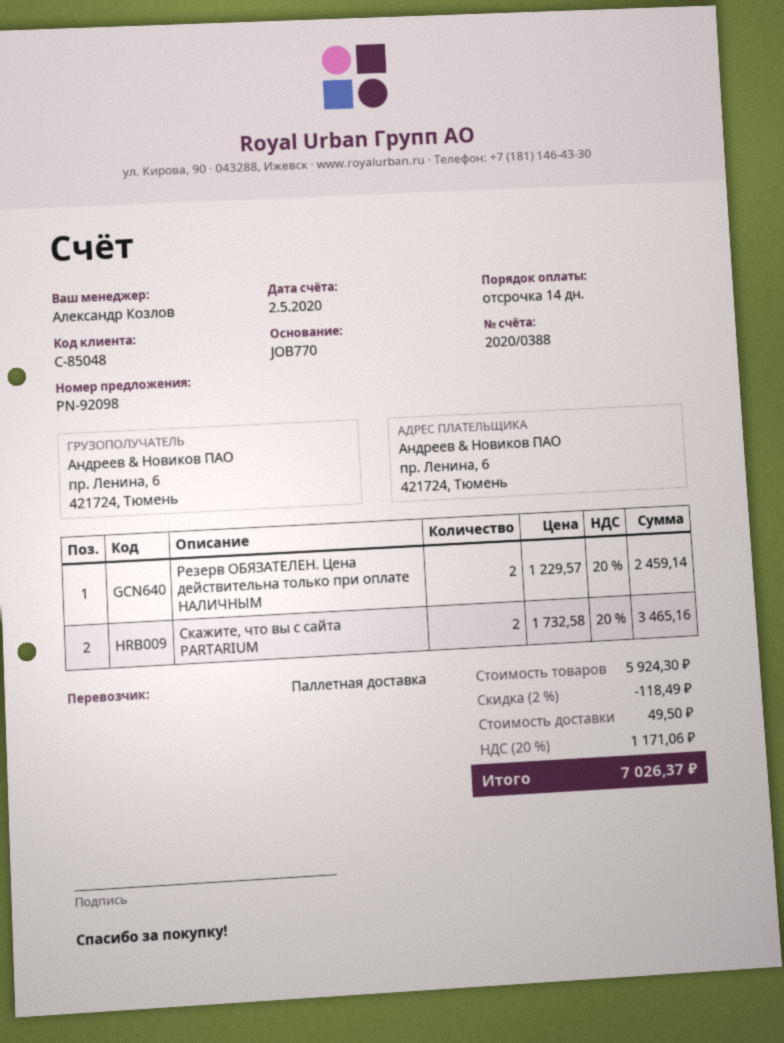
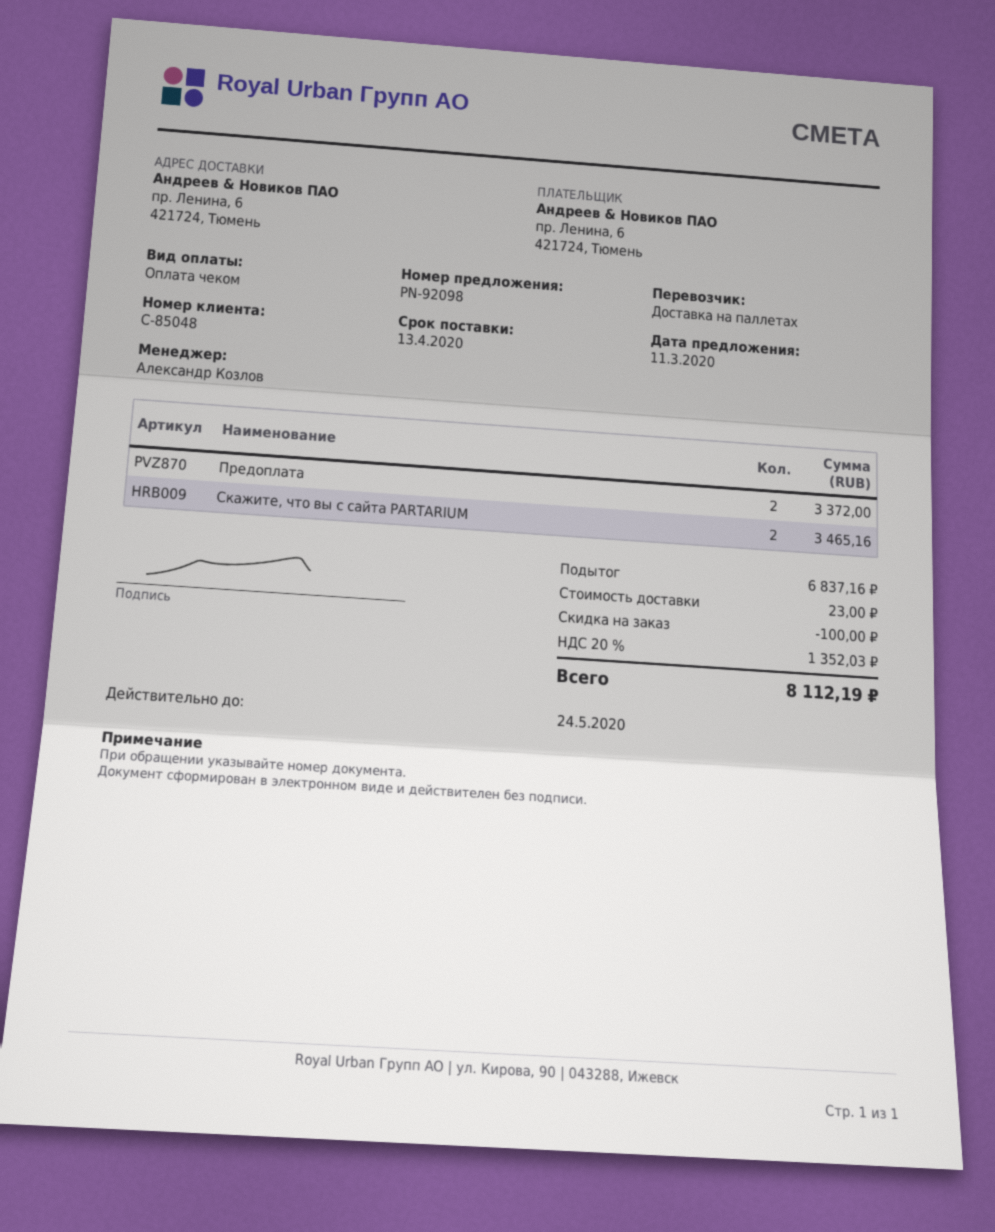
Резерв ОБЯЗАТЕЛЕН. Цена действительна только при оплате НАЛИЧНЫМ: 2 for 2459.14 -> none
Предоплата: none -> 2 for 3372.00
subtotal: 5924.30 -> 6837.16
discount: 118.49 -> 100.00
shipping: 49.50 -> 23.00
tax: 20% = 1171.06 -> 20% = 1352.03
total: 7026.37 -> 8112.19

